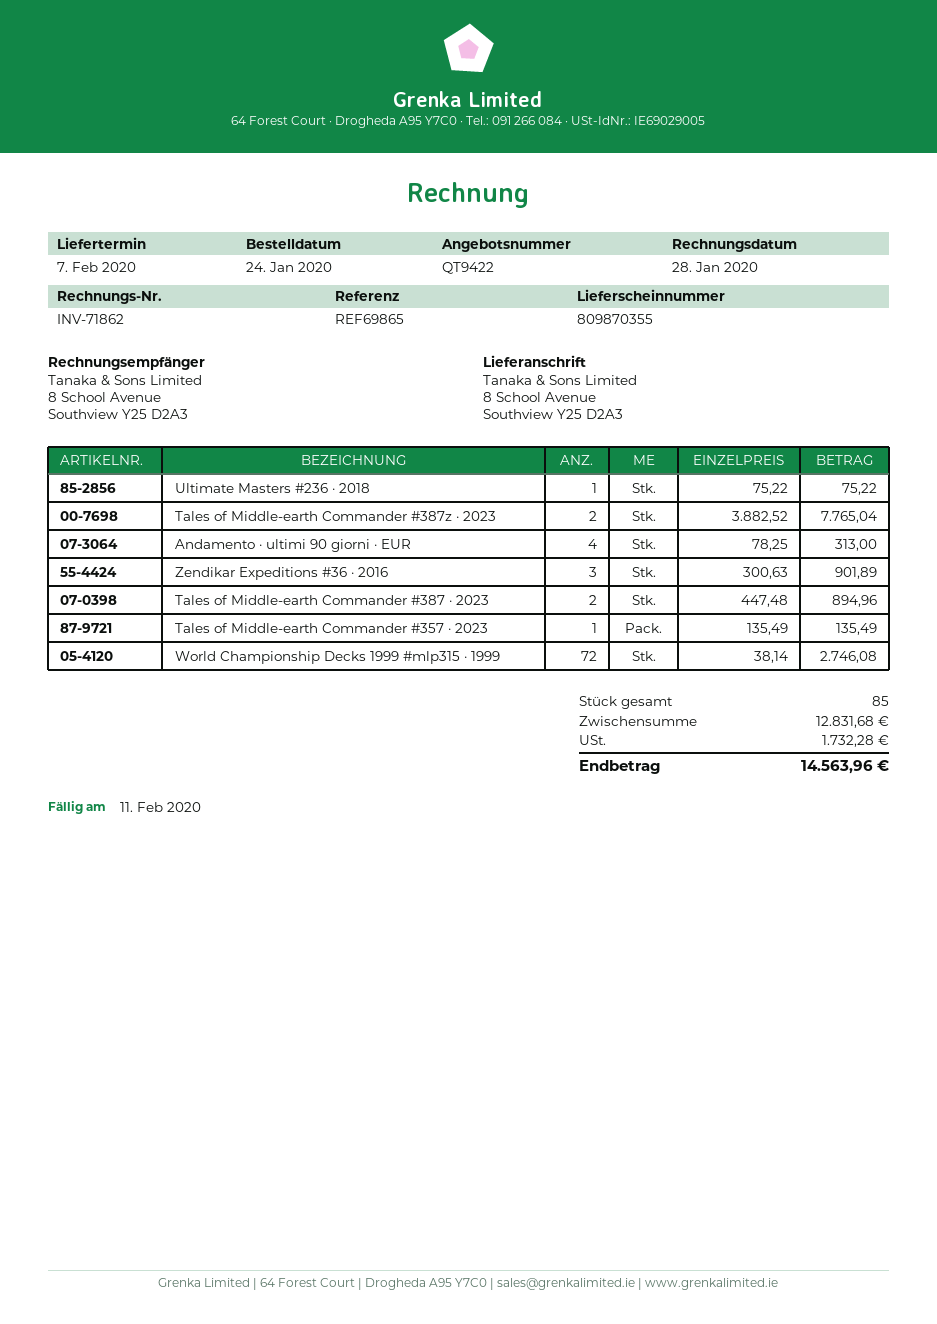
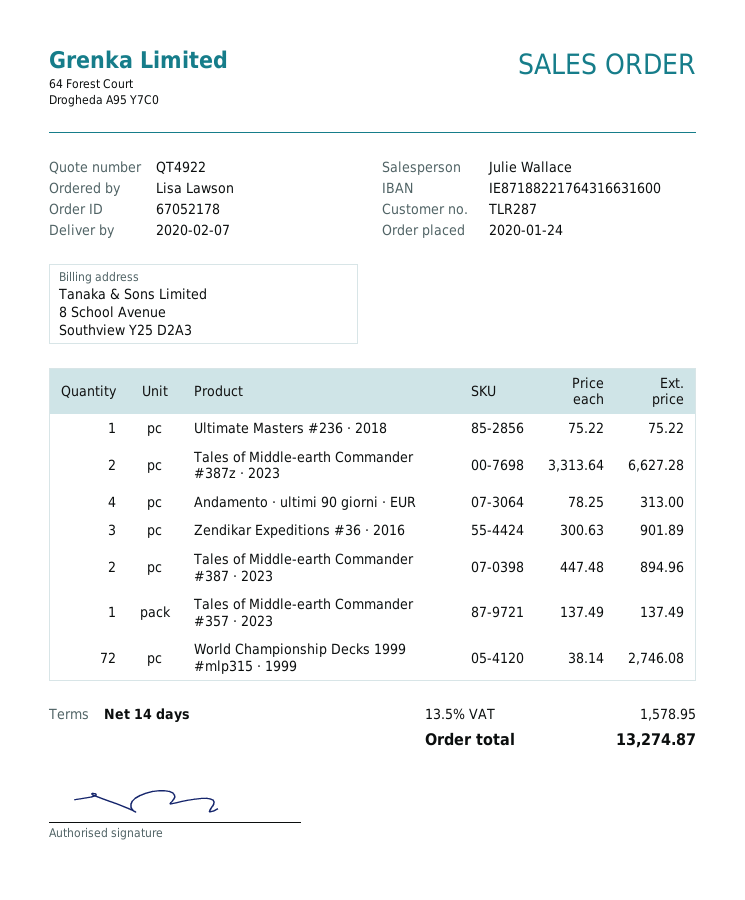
quote number: QT9422 -> QT4922
Tales of Middle-earth Commander #387z · 2023: 2 x 3882.52 = 7765.04 -> 2 x 3313.64 = 6627.28
Tales of Middle-earth Commander #357 · 2023: 1 x 135.49 = 135.49 -> 1 x 137.49 = 137.49
tax: 1732.28 -> 1578.95
total: 14563.96 -> 13274.87

